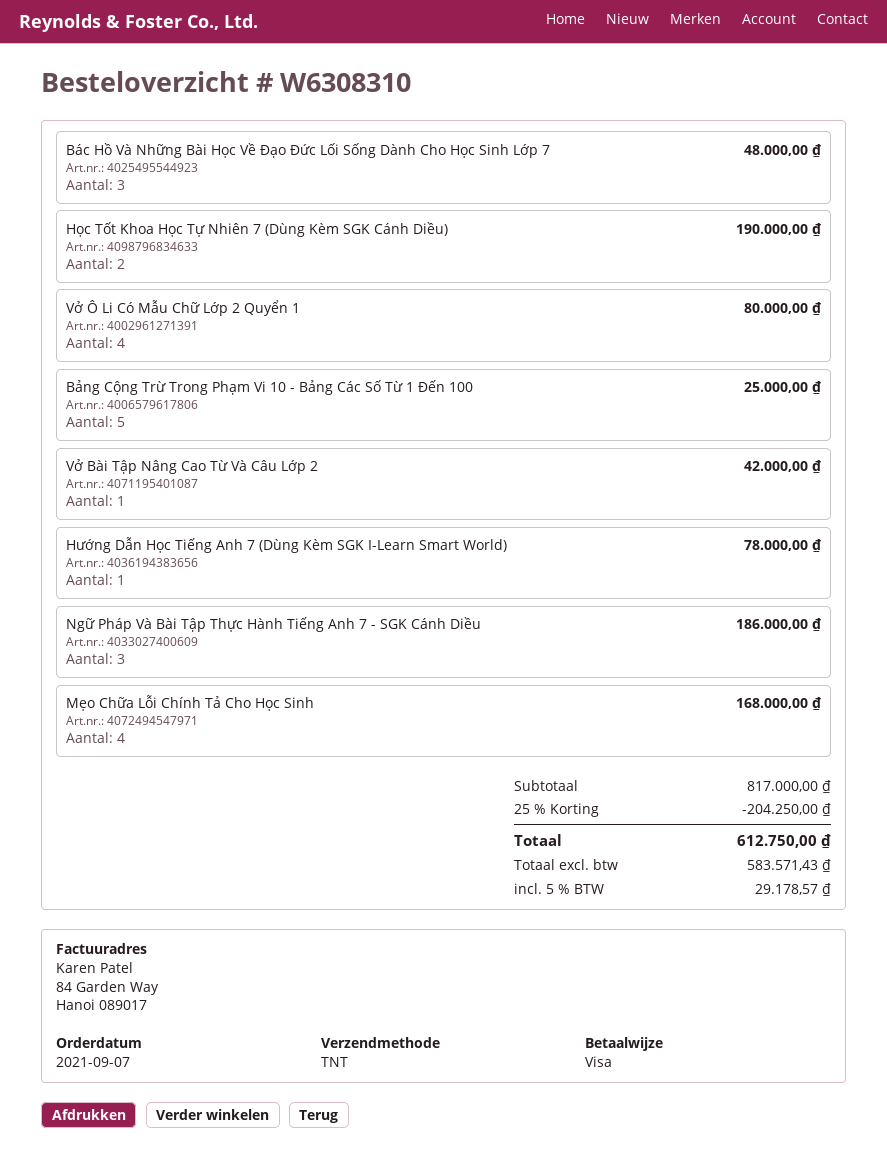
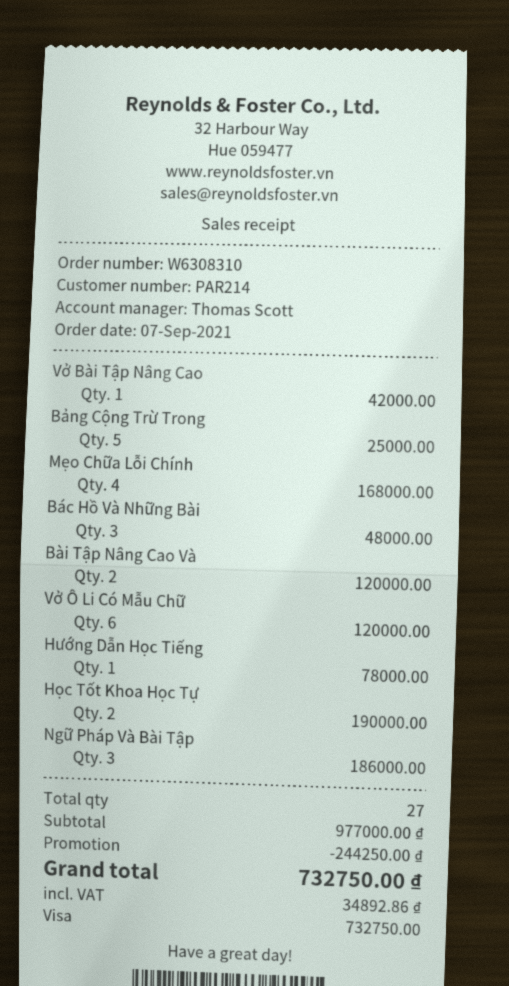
Vở Ô Li Có Mẫu Chữ Lớp 2 Quyển 1: 4 for 80000.00 -> 6 for 120000.00
Bài Tập Nâng Cao Và: none -> 2 for 120000.00
subtotal: 817000.00 -> 977000.00
discount: 204250.00 -> 244250.00
tax: 29178.57 -> 34892.86
total: 612750.00 -> 732750.00

